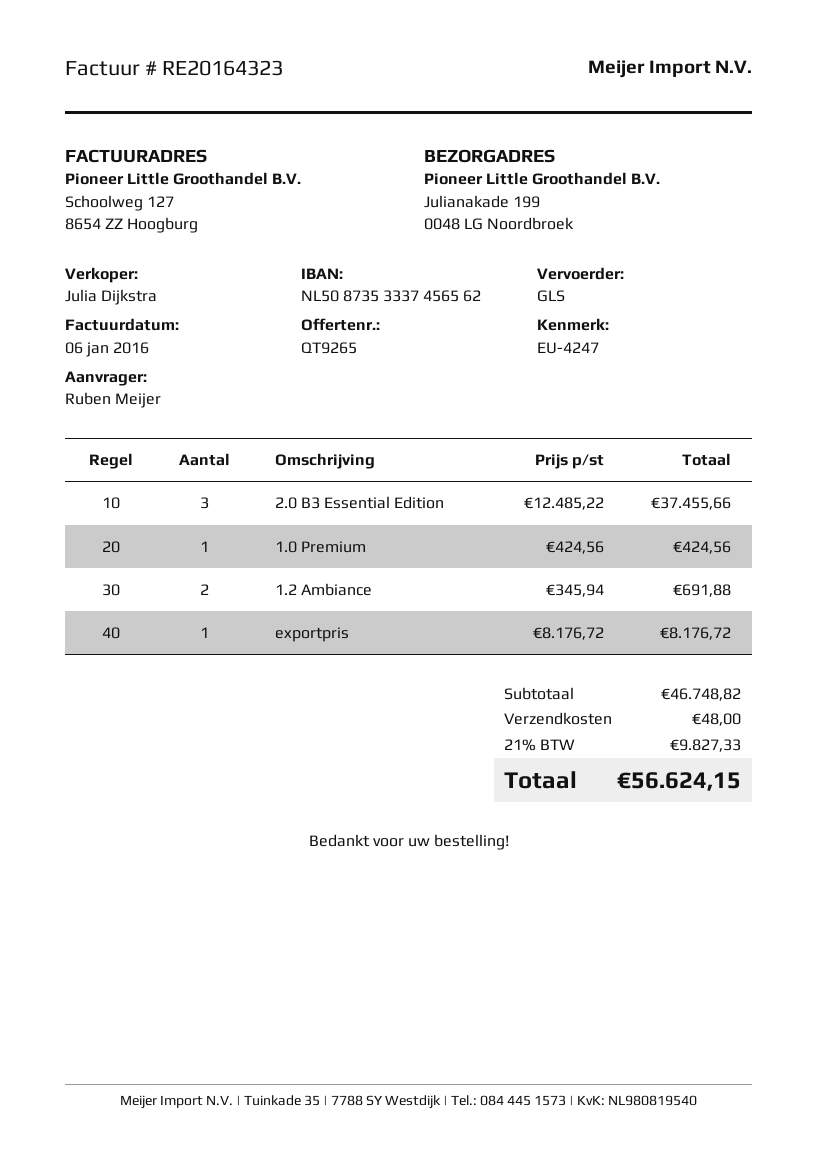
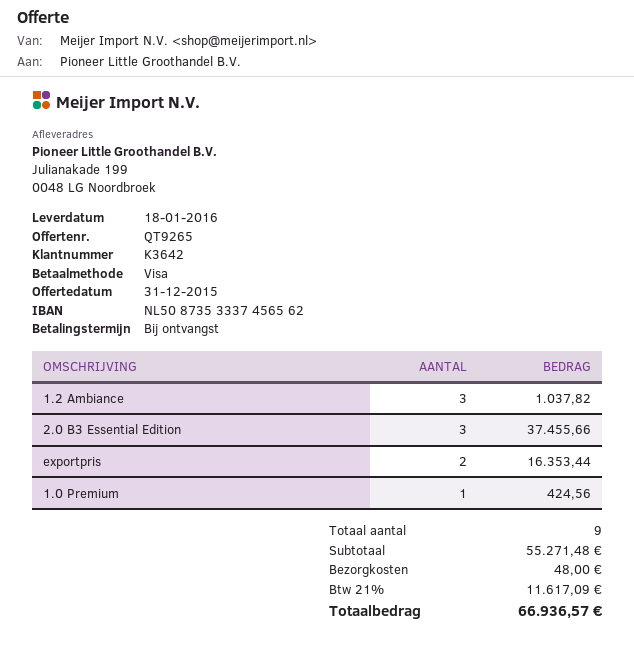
1.2 Ambiance: 2 for 691.88 -> 3 for 1037.82
exportpris: 1 for 8176.72 -> 2 for 16353.44
subtotal: 46748.82 -> 55271.48
tax: 21% = 9827.33 -> 21% = 11617.09
total: 56624.15 -> 66936.57

